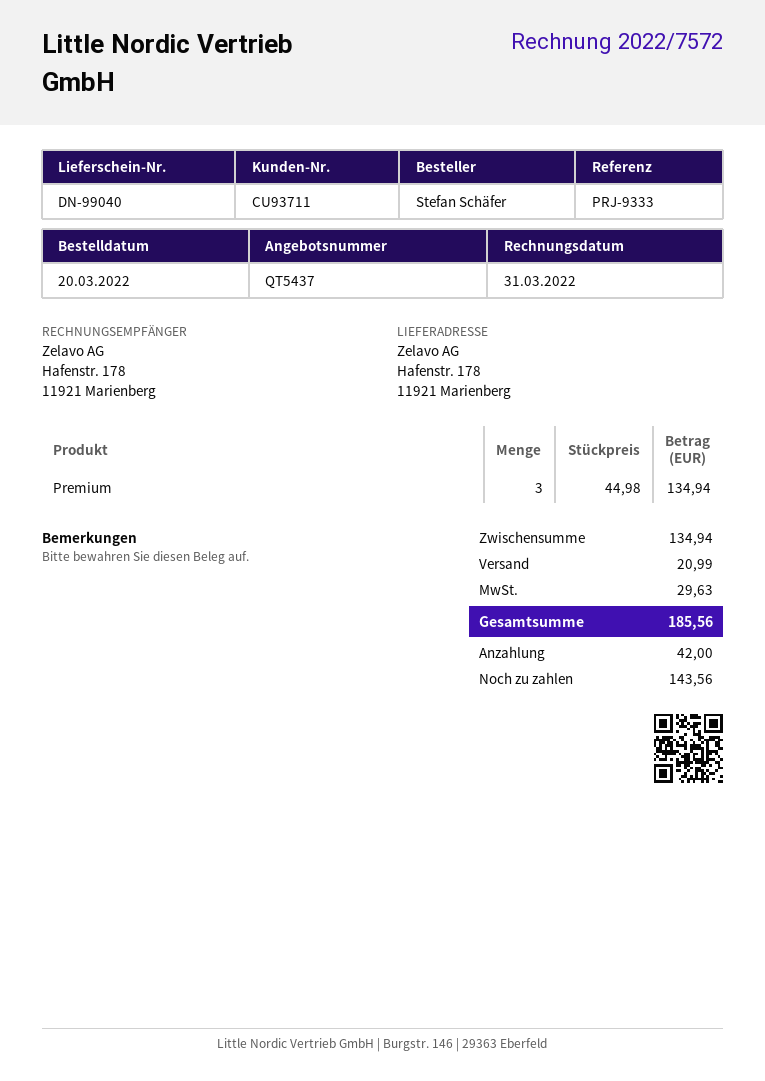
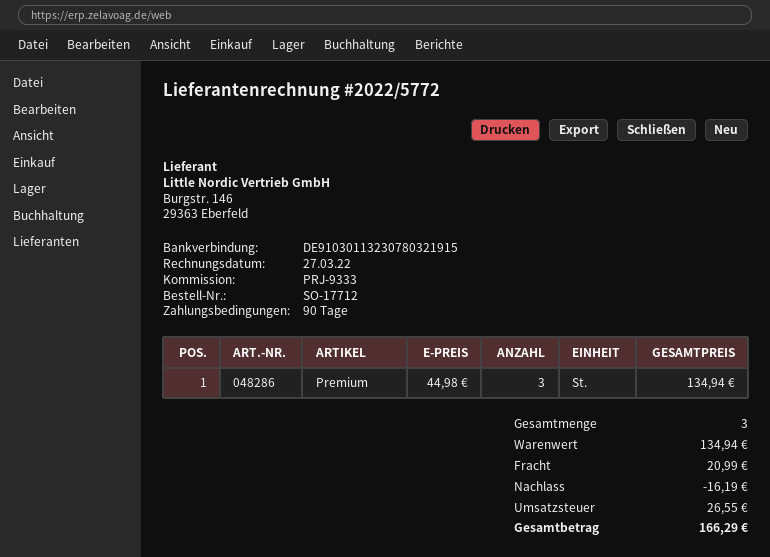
invoice number: 2022/7572 -> 2022/5772
invoice date: 2022-03-31 -> 2022-03-27
discount: none -> 16.19
tax: 29.63 -> 26.55
total: 185.56 -> 166.29

